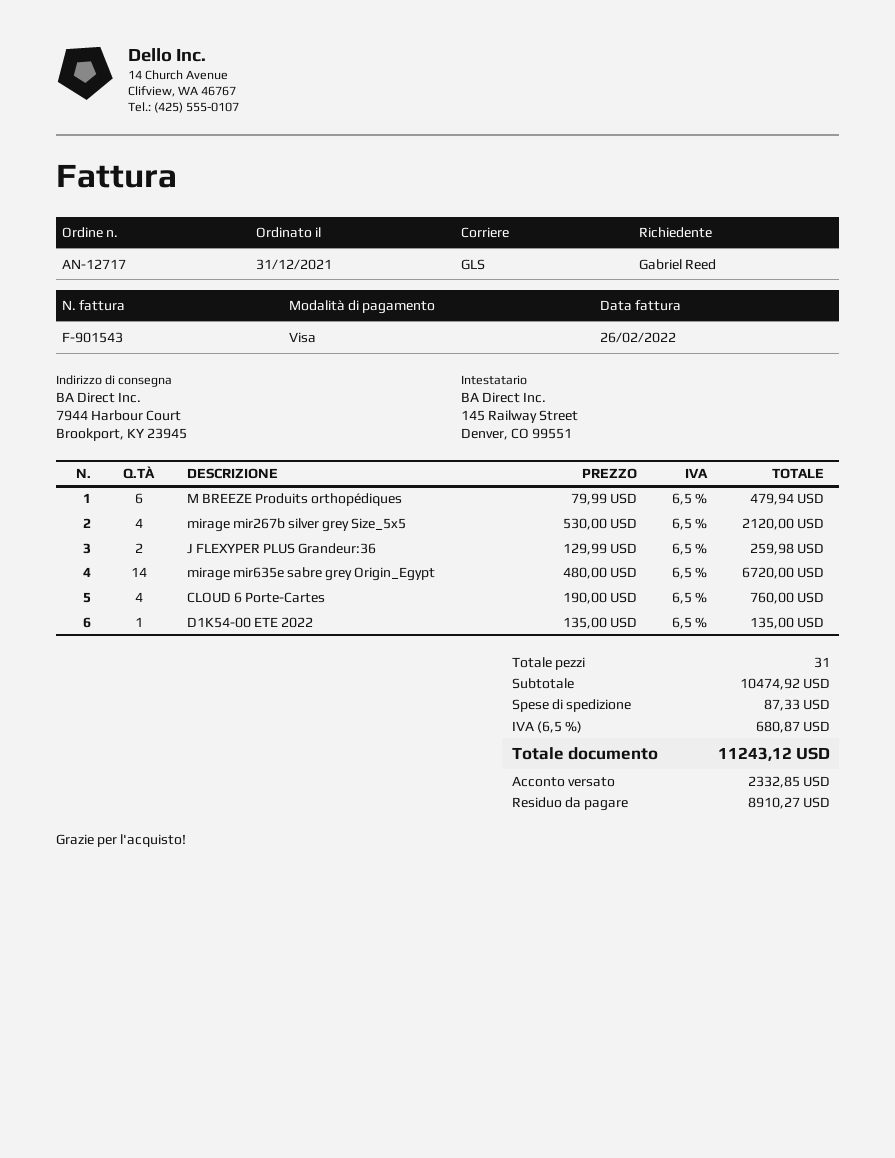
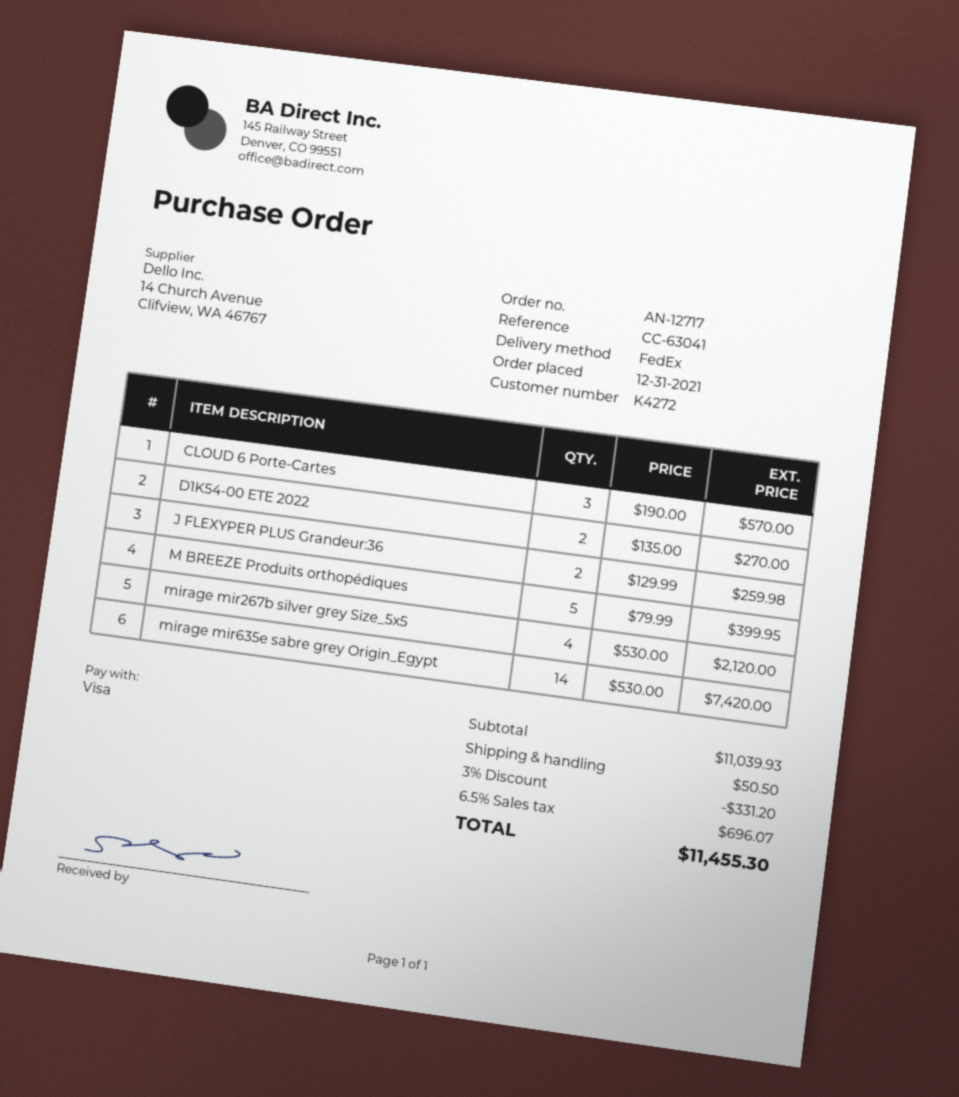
shipping method: GLS -> FedEx
M BREEZE Produits orthopédiques: 6 x 79.99 = 479.94 -> 5 x 79.99 = 399.95
mirage mir635e sabre grey Origin_Egypt: 14 x 480.00 = 6720.00 -> 14 x 530.00 = 7420.00
CLOUD 6 Porte-Cartes: 4 x 190.00 = 760.00 -> 3 x 190.00 = 570.00
D1K54-00 ETE 2022: 1 x 135.00 = 135.00 -> 2 x 135.00 = 270.00
subtotal: 10474.92 -> 11039.93
discount: none -> 3% = 331.20
shipping: 87.33 -> 50.50
tax: 6.5% = 680.87 -> 6.5% = 696.07
total: 11243.12 -> 11455.30

